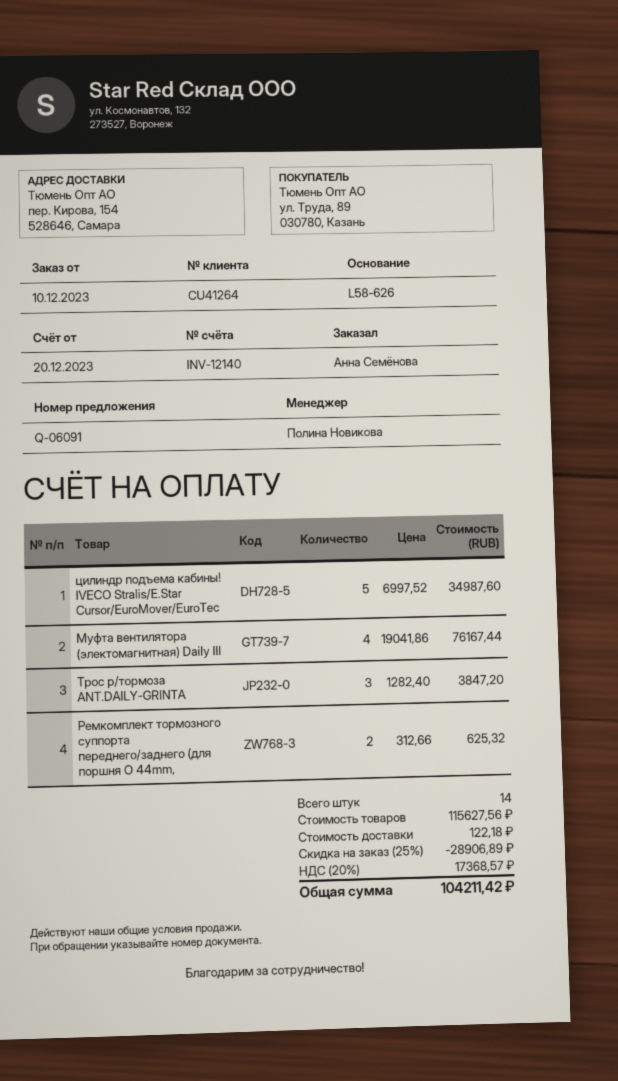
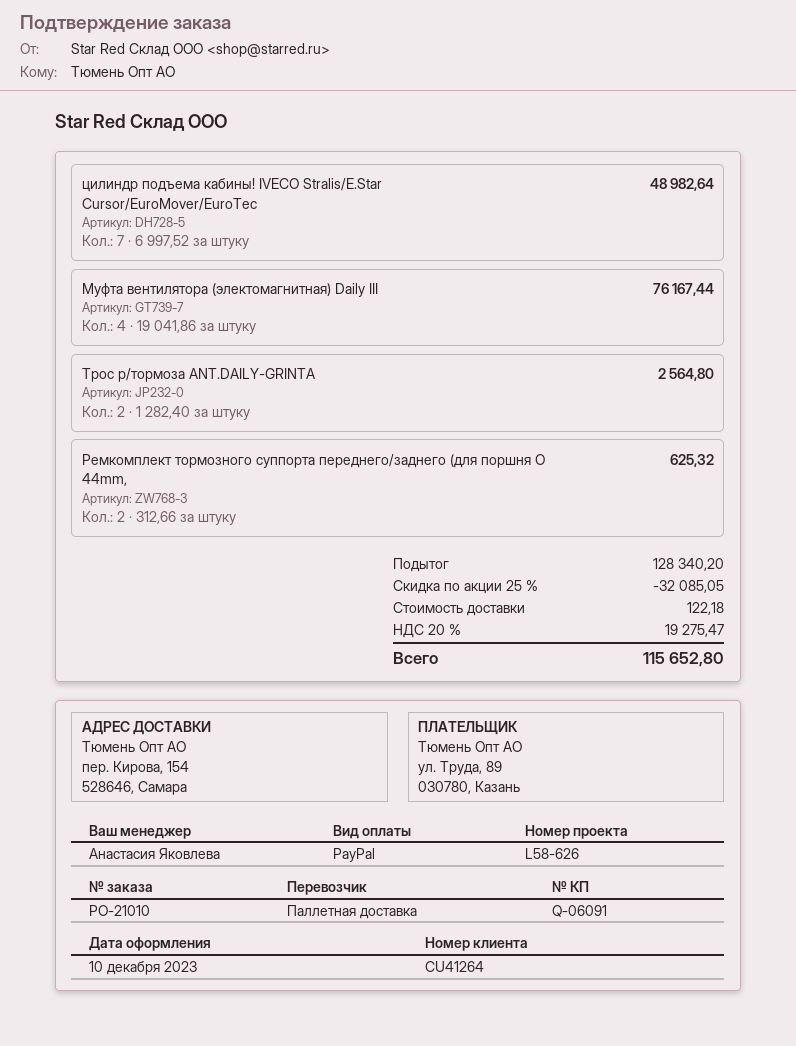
sales rep: Полина Новикова -> Анастасия Яковлева
цилиндр подъема кабины! IVECO Stralis/E.Star Cursor/EuroMover/EuroTec: 5 x 6997.52 = 34987.60 -> 7 x 6997.52 = 48982.64
Трос р/тормоза ANT.DAILY-GRINTA: 3 x 1282.40 = 3847.20 -> 2 x 1282.40 = 2564.80
subtotal: 115627.56 -> 128340.20
discount: 25% = 28906.89 -> 25% = 32085.05
tax: 20% = 17368.57 -> 20% = 19275.47
total: 104211.42 -> 115652.80

